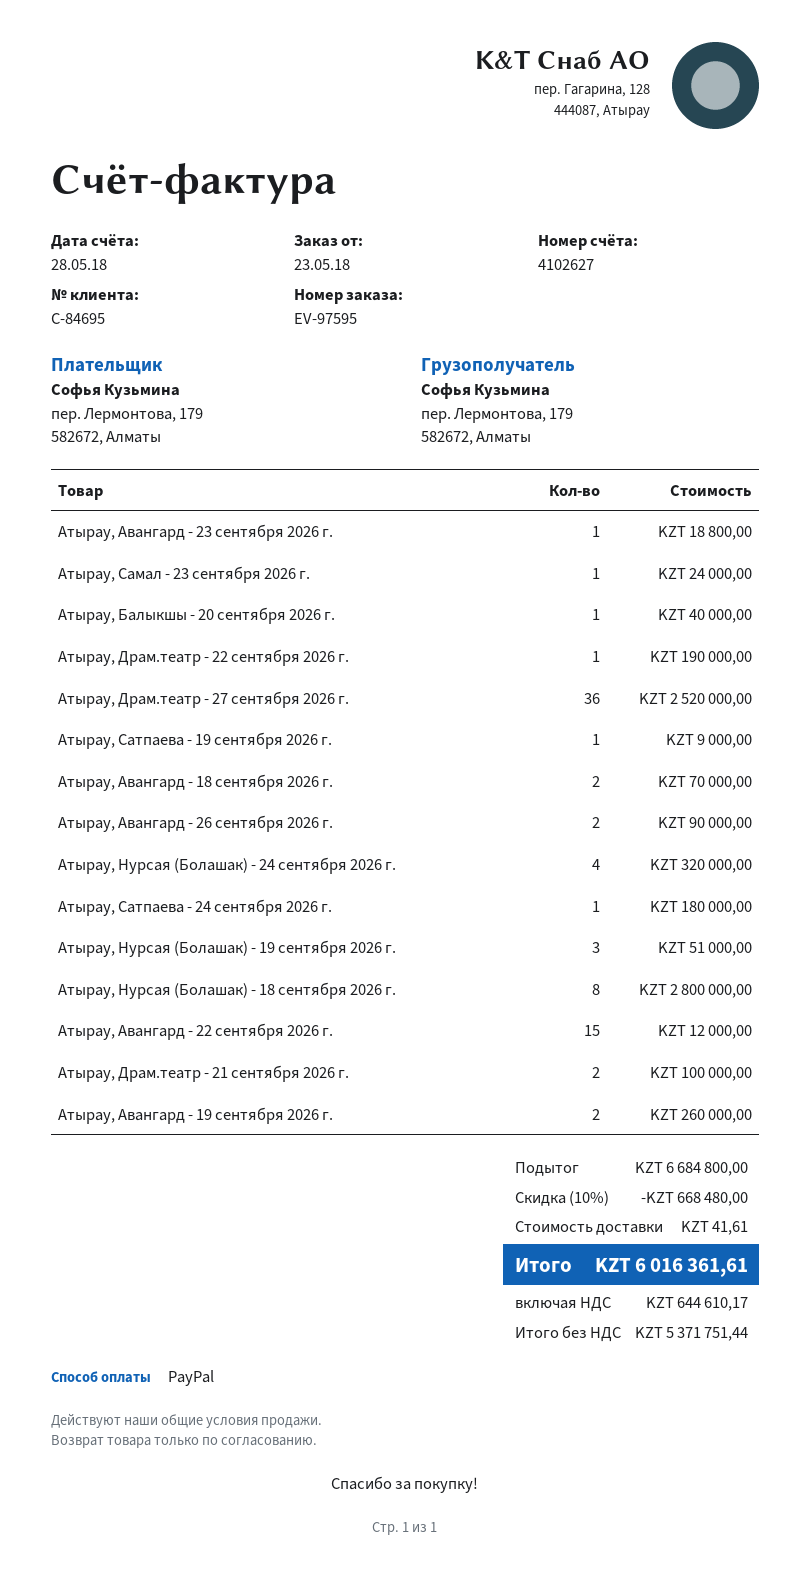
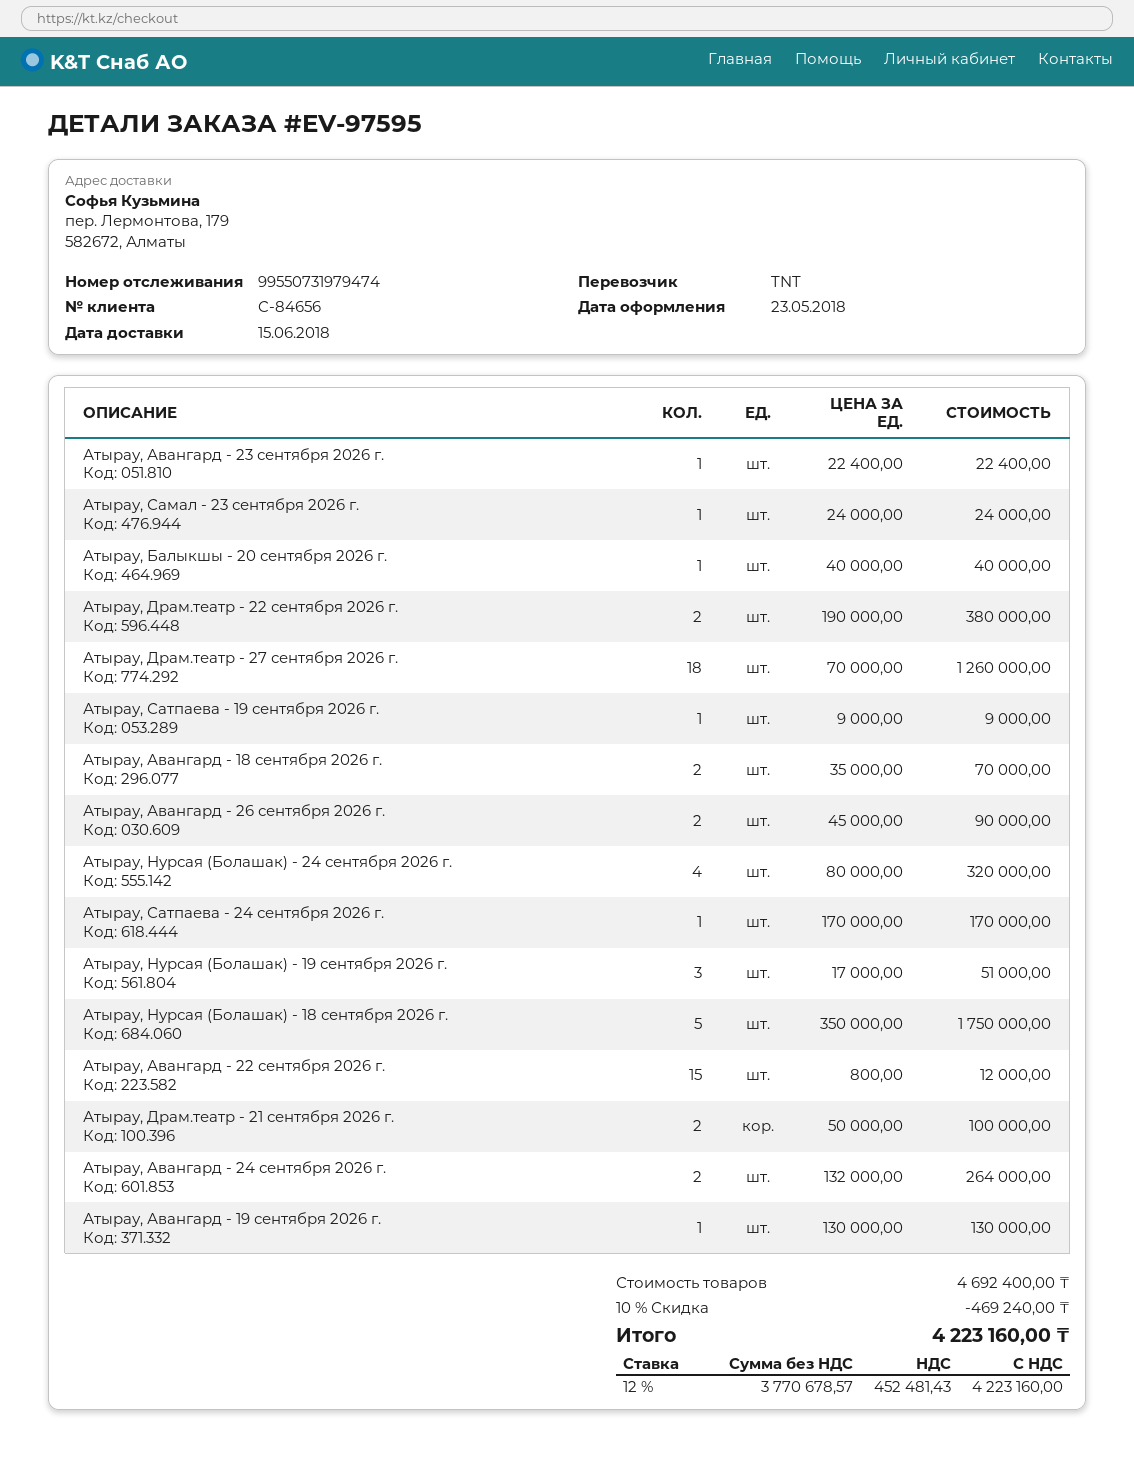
customer number: C-84695 -> C-84656
Атырау, Авангард - 23 сентября 2026 г.: 1 for 18800.00 -> 1 for 22400.00
Атырау, Драм.театр - 22 сентября 2026 г.: 1 for 190000.00 -> 2 for 380000.00
Атырау, Драм.театр - 27 сентября 2026 г.: 36 for 2520000.00 -> 18 for 1260000.00
Атырау, Сатпаева - 24 сентября 2026 г.: 1 for 180000.00 -> 1 for 170000.00
Атырау, Нурсая (Болашак) - 18 сентября 2026 г.: 8 for 2800000.00 -> 5 for 1750000.00
Атырау, Авангард - 19 сентября 2026 г.: 2 for 260000.00 -> 1 for 130000.00
Атырау, Авангард - 24 сентября 2026 г.: none -> 2 for 264000.00
subtotal: 6684800.00 -> 4692400.00
discount: 10% = 668480.00 -> 10% = 469240.00
shipping: 41.61 -> none
net: 5371751.44 -> 3770678.57
tax: 644610.17 -> 452481.43
total: 6016361.61 -> 4223160.00

